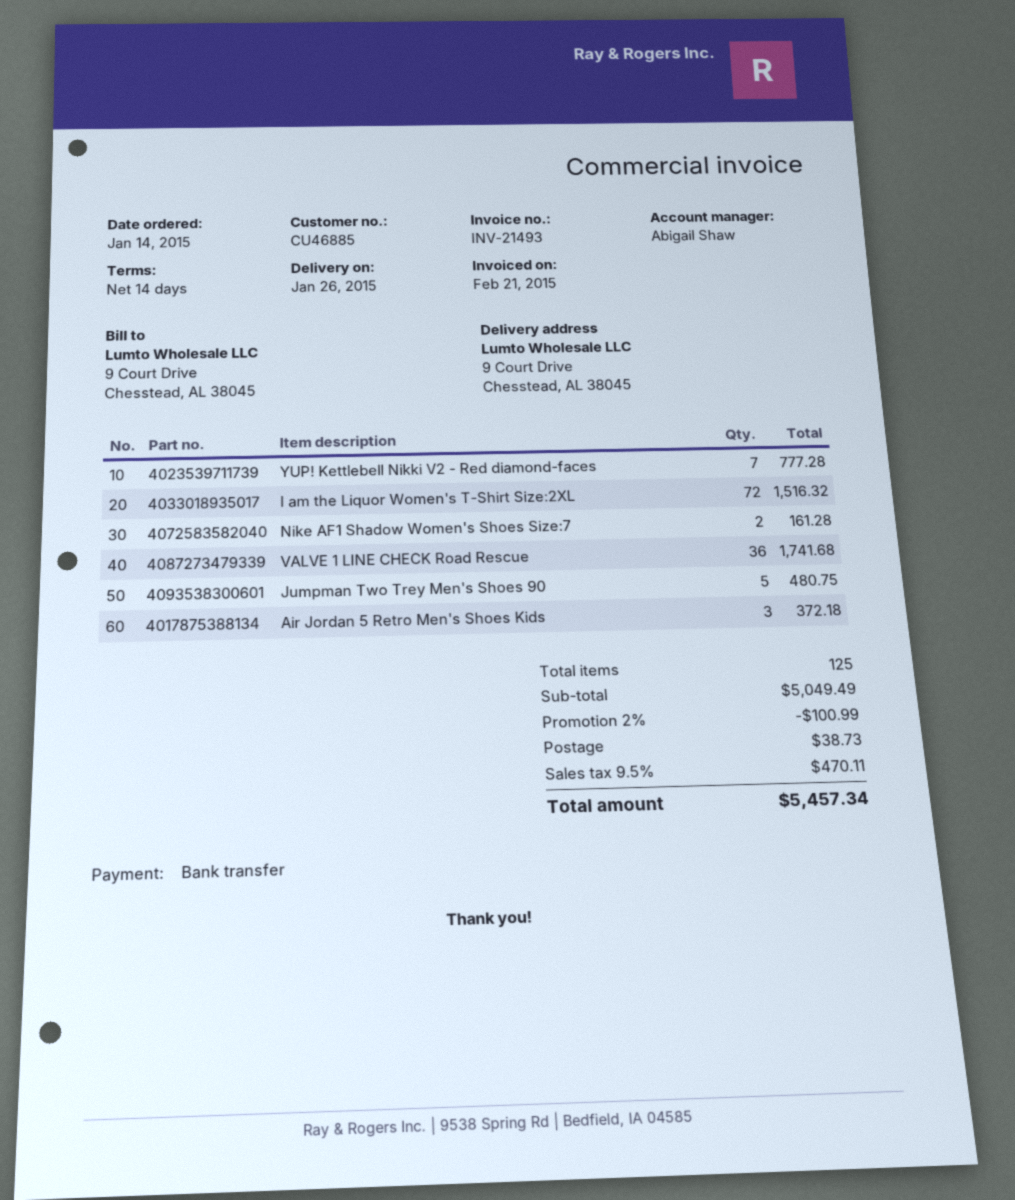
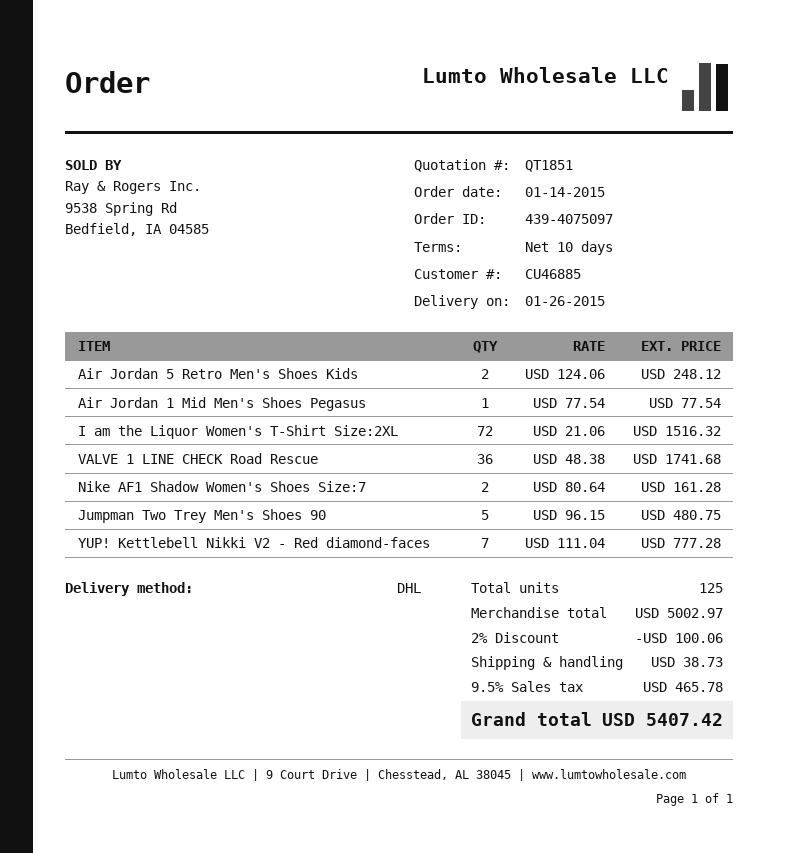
payment terms: 14 days -> 10 days
Air Jordan 5 Retro Men's Shoes Kids: 3 for 372.18 -> 2 for 248.12
Air Jordan 1 Mid Men's Shoes Pegasus: none -> 1 for 77.54
subtotal: 5049.49 -> 5002.97
discount: 2% = 100.99 -> 2% = 100.06
tax: 9.5% = 470.11 -> 9.5% = 465.78
total: 5457.34 -> 5407.42

